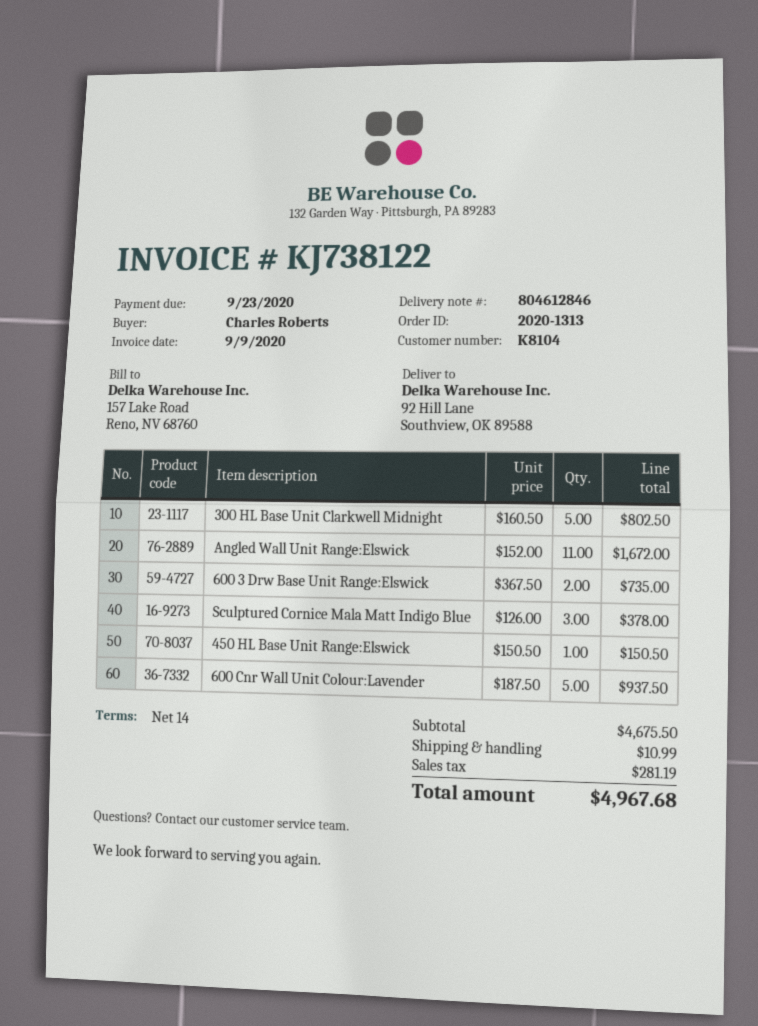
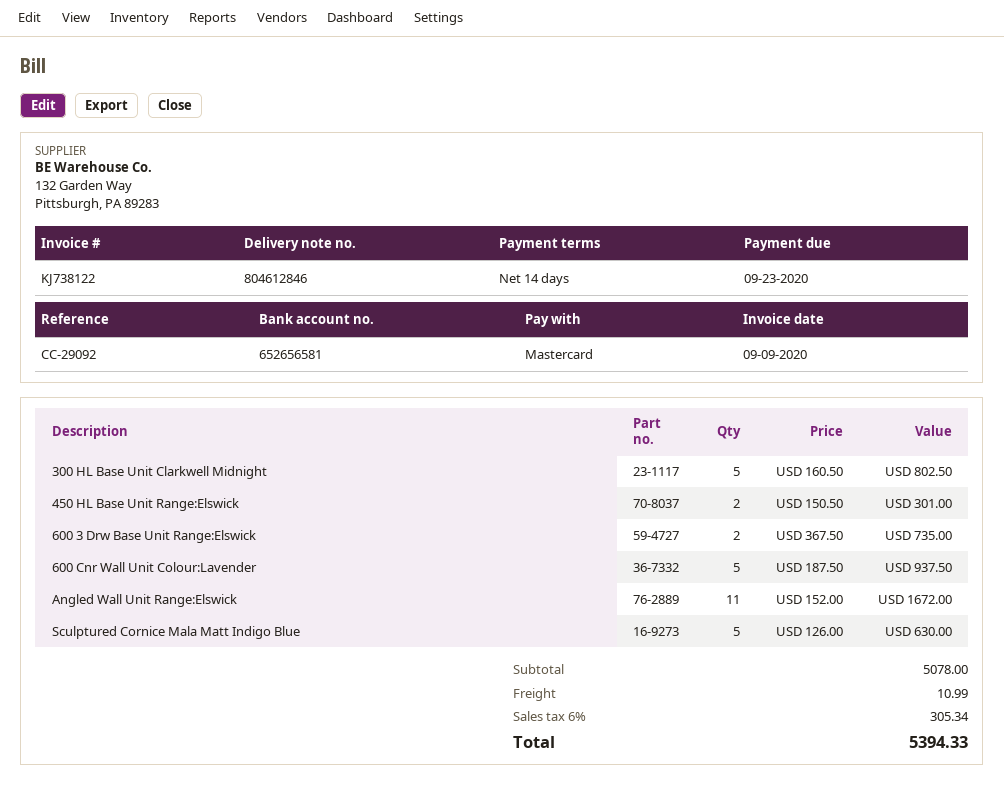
Sculptured Cornice Mala Matt Indigo Blue: 3 x 126.00 = 378.00 -> 5 x 126.00 = 630.00
450 HL Base Unit Range:Elswick: 1 x 150.50 = 150.50 -> 2 x 150.50 = 301.00
subtotal: 4675.50 -> 5078.00
tax: 281.19 -> 305.34
total: 4967.68 -> 5394.33

